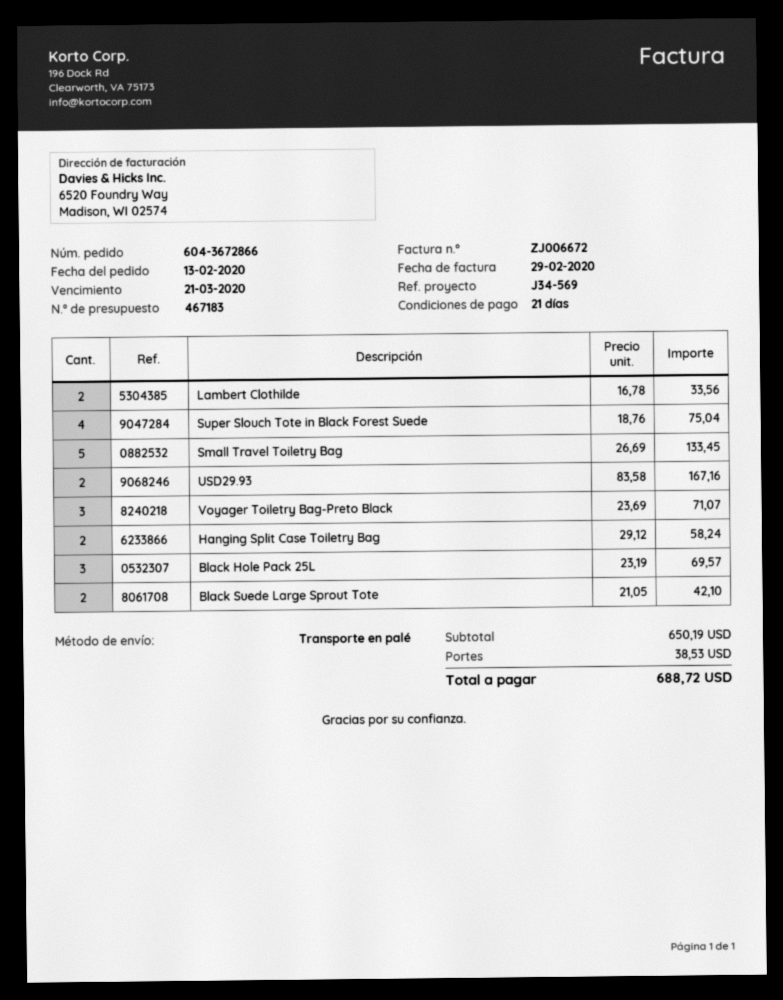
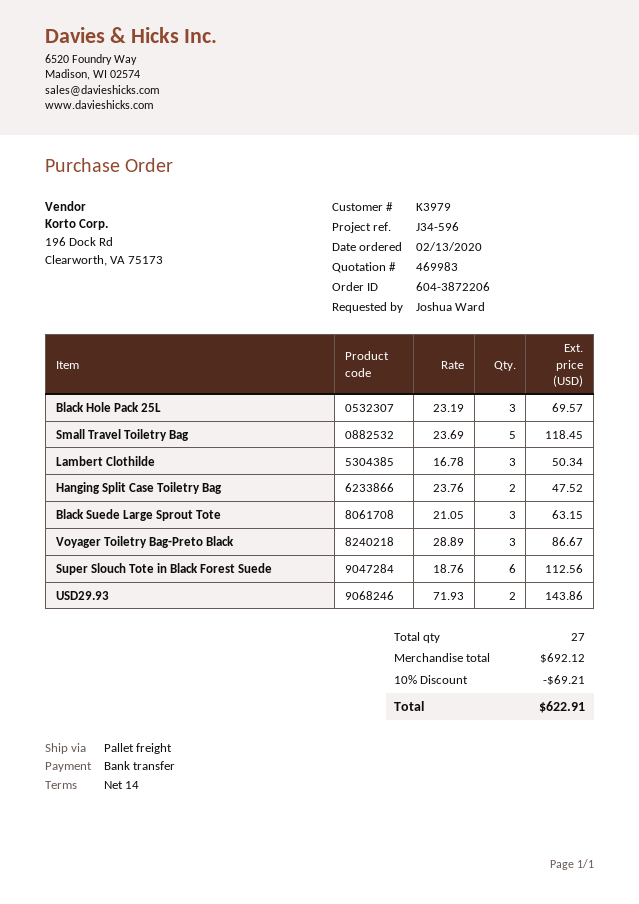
quote number: 467183 -> 469983
order number: 604-3672866 -> 604-3872206
payment terms: 21 days -> 14 days
reference: J34-569 -> J34-596
Lambert Clothilde: 2 x 16.78 = 33.56 -> 3 x 16.78 = 50.34
Super Slouch Tote in Black Forest Suede: 4 x 18.76 = 75.04 -> 6 x 18.76 = 112.56
Small Travel Toiletry Bag: 5 x 26.69 = 133.45 -> 5 x 23.69 = 118.45
USD29.93: 2 x 83.58 = 167.16 -> 2 x 71.93 = 143.86
Voyager Toiletry Bag-Preto Black: 3 x 23.69 = 71.07 -> 3 x 28.89 = 86.67
Hanging Split Case Toiletry Bag: 2 x 29.12 = 58.24 -> 2 x 23.76 = 47.52
Black Suede Large Sprout Tote: 2 x 21.05 = 42.10 -> 3 x 21.05 = 63.15
subtotal: 650.19 -> 692.12
discount: none -> 10% = 69.21
shipping: 38.53 -> none
total: 688.72 -> 622.91

